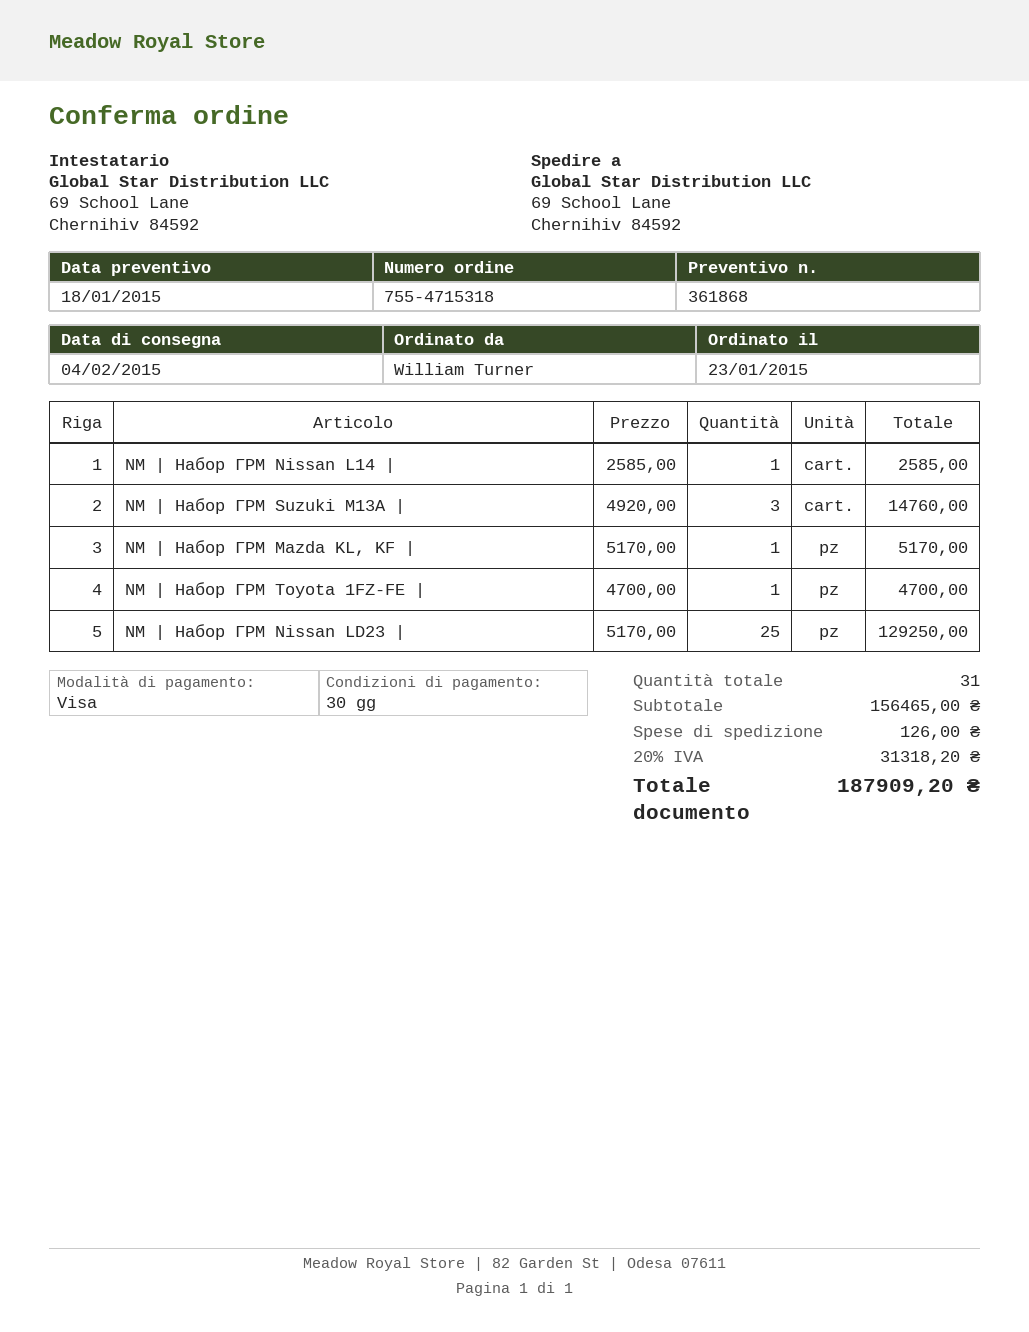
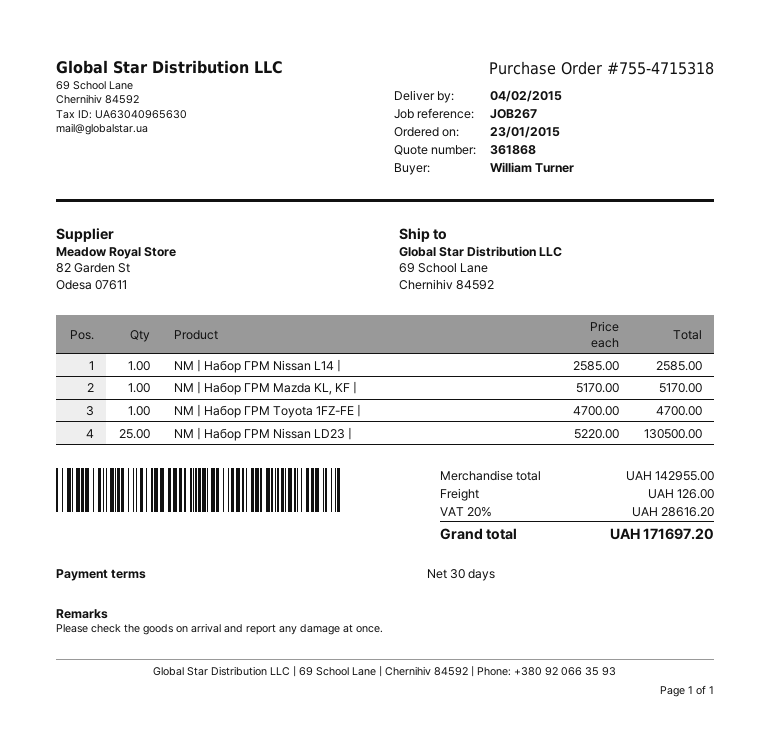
NM | Набор ГРМ Suzuki M13A |: 3 x 4920.00 = 14760.00 -> none
NM | Набор ГРМ Nissan LD23 |: 25 x 5170.00 = 129250.00 -> 25 x 5220.00 = 130500.00
subtotal: 156465.00 -> 142955.00
tax: 20% = 31318.20 -> 20% = 28616.20
total: 187909.20 -> 171697.20

